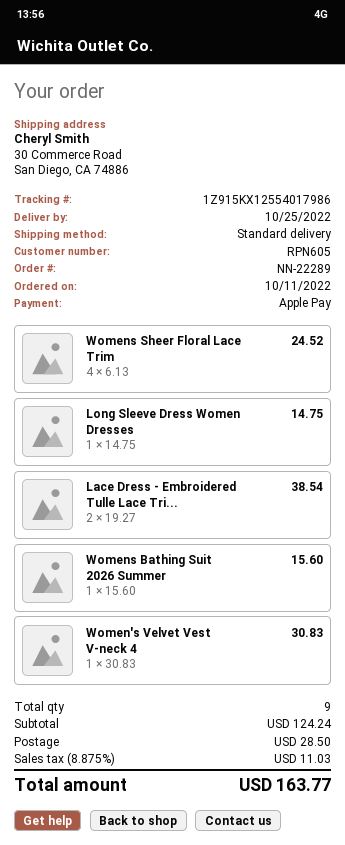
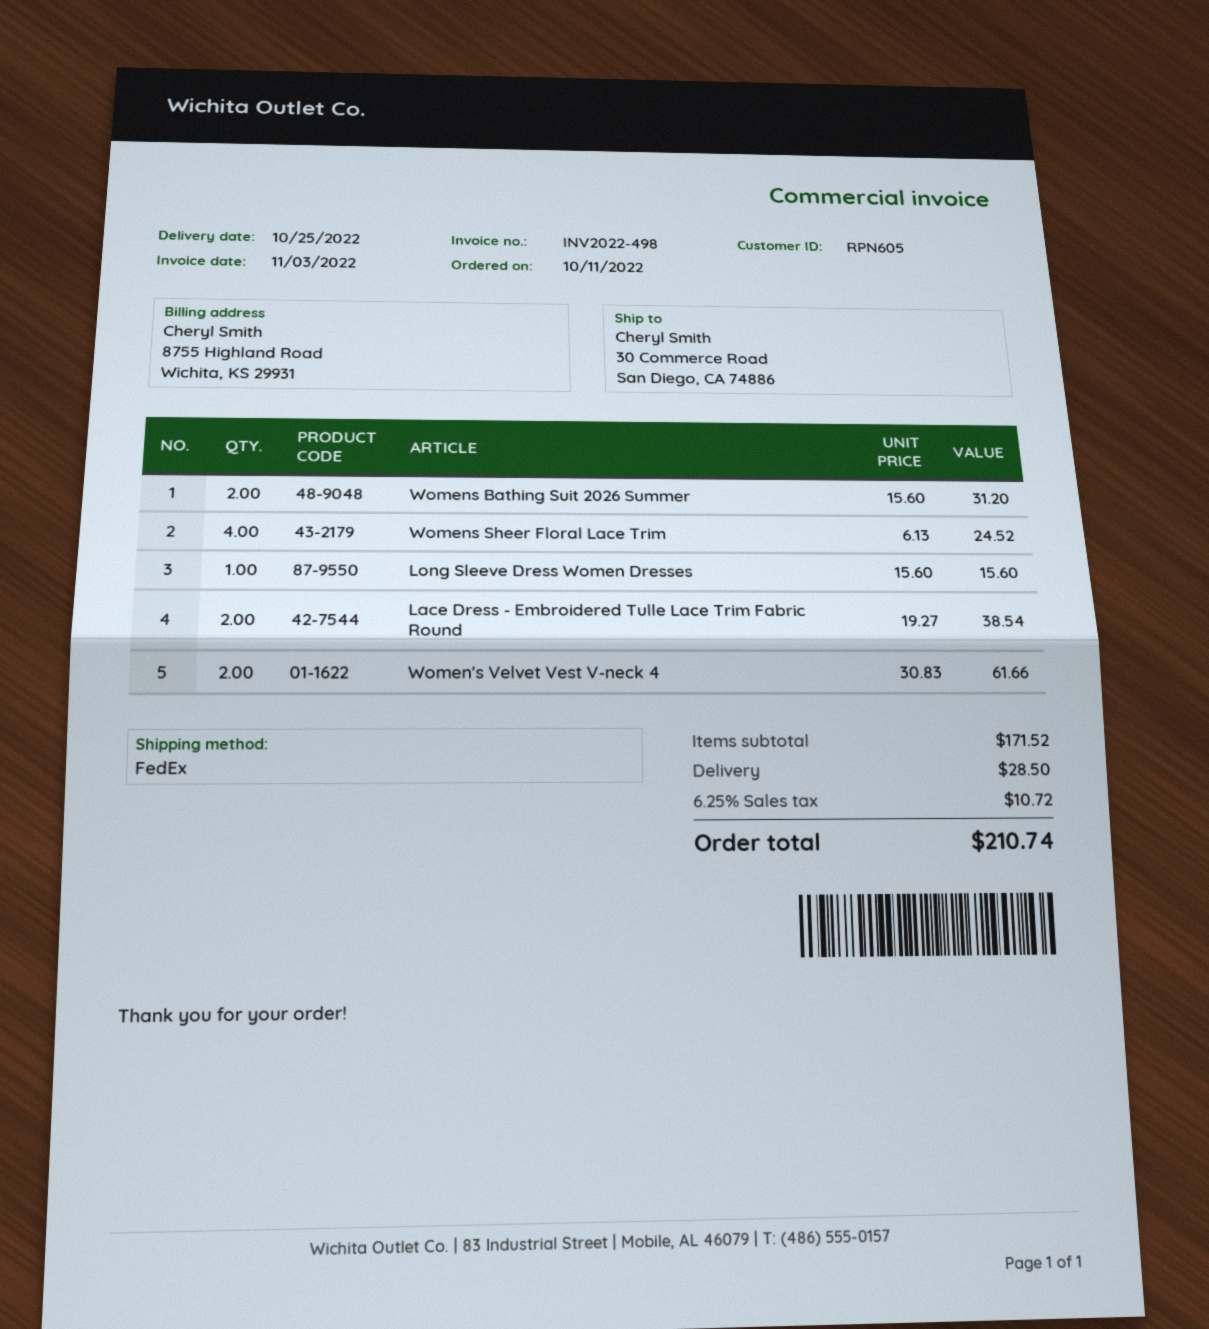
shipping method: standard -> FedEx
Long Sleeve Dress Women Dresses: 1 x 14.75 = 14.75 -> 1 x 15.60 = 15.60
Womens Bathing Suit 2026 Summer: 1 x 15.60 = 15.60 -> 2 x 15.60 = 31.20
Women's Velvet Vest V-neck 4: 1 x 30.83 = 30.83 -> 2 x 30.83 = 61.66
subtotal: 124.24 -> 171.52
tax: 8.875% = 11.03 -> 6.25% = 10.72
total: 163.77 -> 210.74

